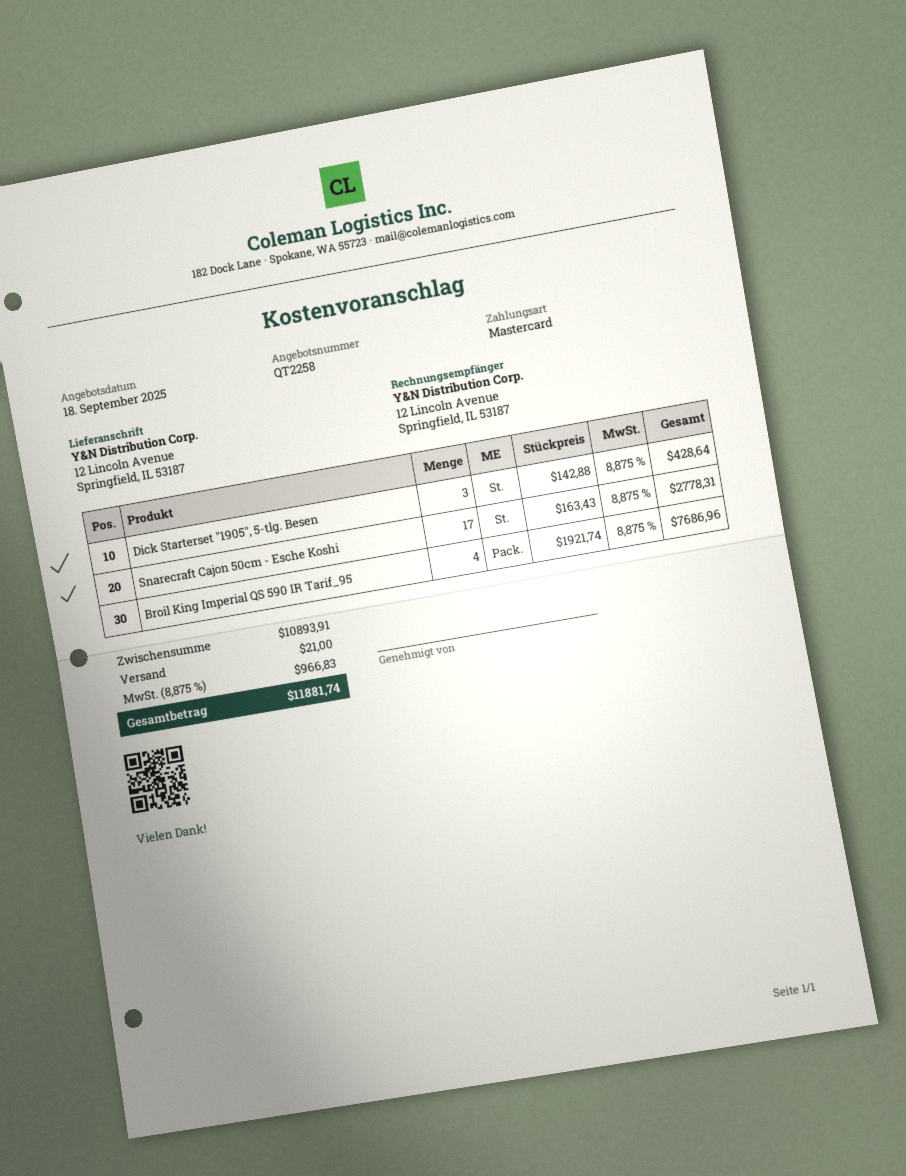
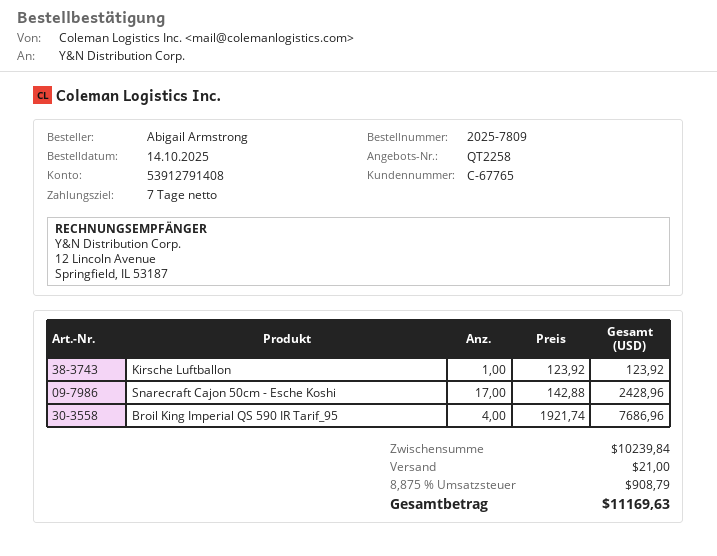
Dick Starterset "1905", 5-tlg. Besen: 3 x 142.88 = 428.64 -> none
Snarecraft Cajon 50cm - Esche Koshi: 17 x 163.43 = 2778.31 -> 17 x 142.88 = 2428.96
Kirsche Luftballon: none -> 1 x 123.92 = 123.92
subtotal: 10893.91 -> 10239.84
tax: 8.875% = 966.83 -> 8.875% = 908.79
total: 11881.74 -> 11169.63

